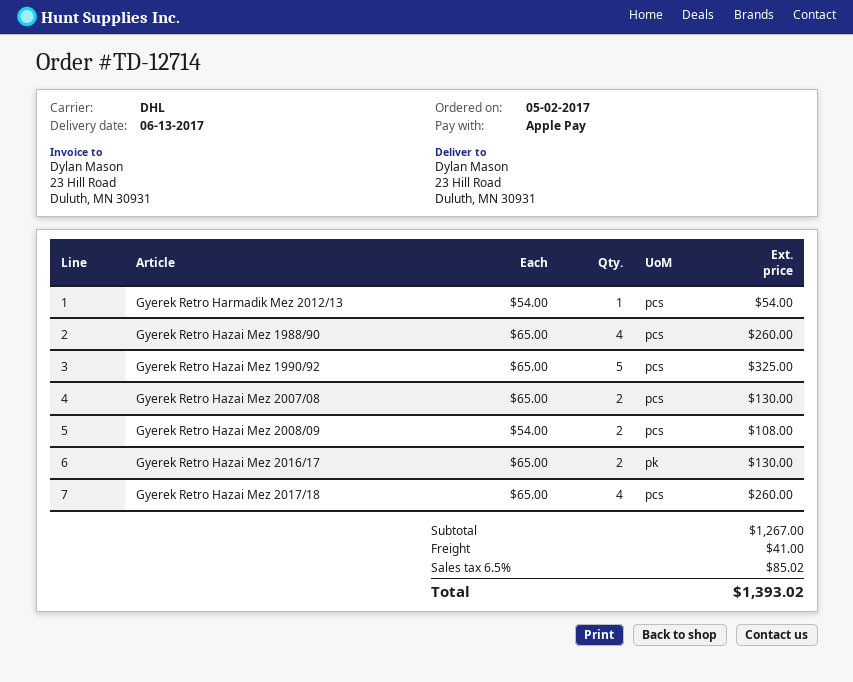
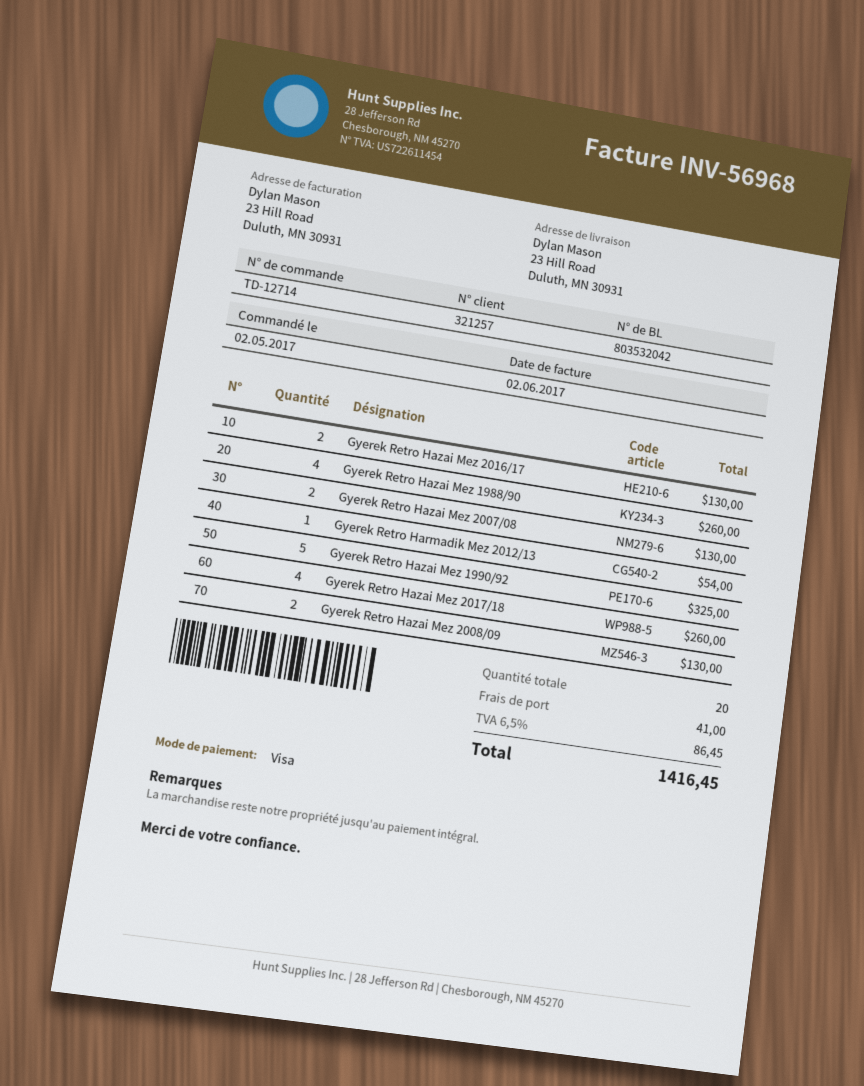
payment method: Apple Pay -> Visa
Gyerek Retro Hazai Mez 2008/09: 2 for 108.00 -> 2 for 130.00
tax: 6.5% = 85.02 -> 6.5% = 86.45
total: 1393.02 -> 1416.45

